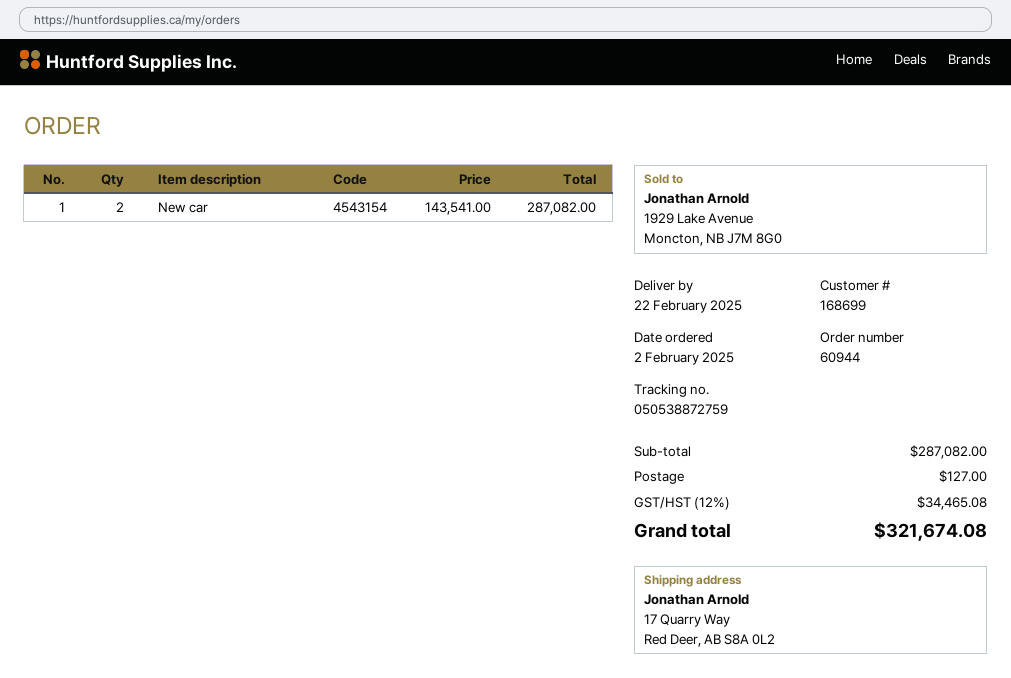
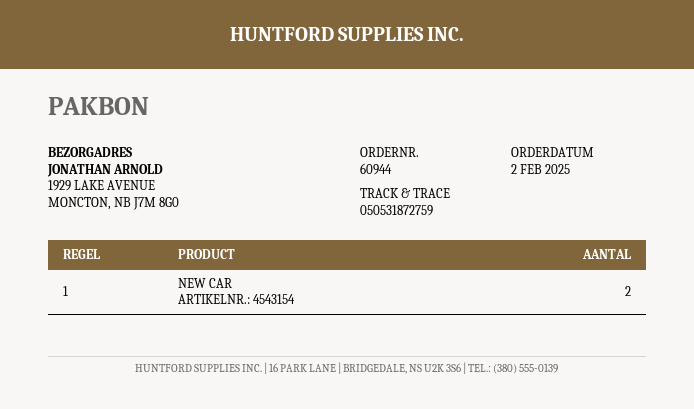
tracking number: 050538872759 -> 050531872759
ship to: 17 Quarry Way, Red Deer, AB S8A 0L2 -> 1929 LAKE AVENUE, MONCTON, NB J7M 8G0

